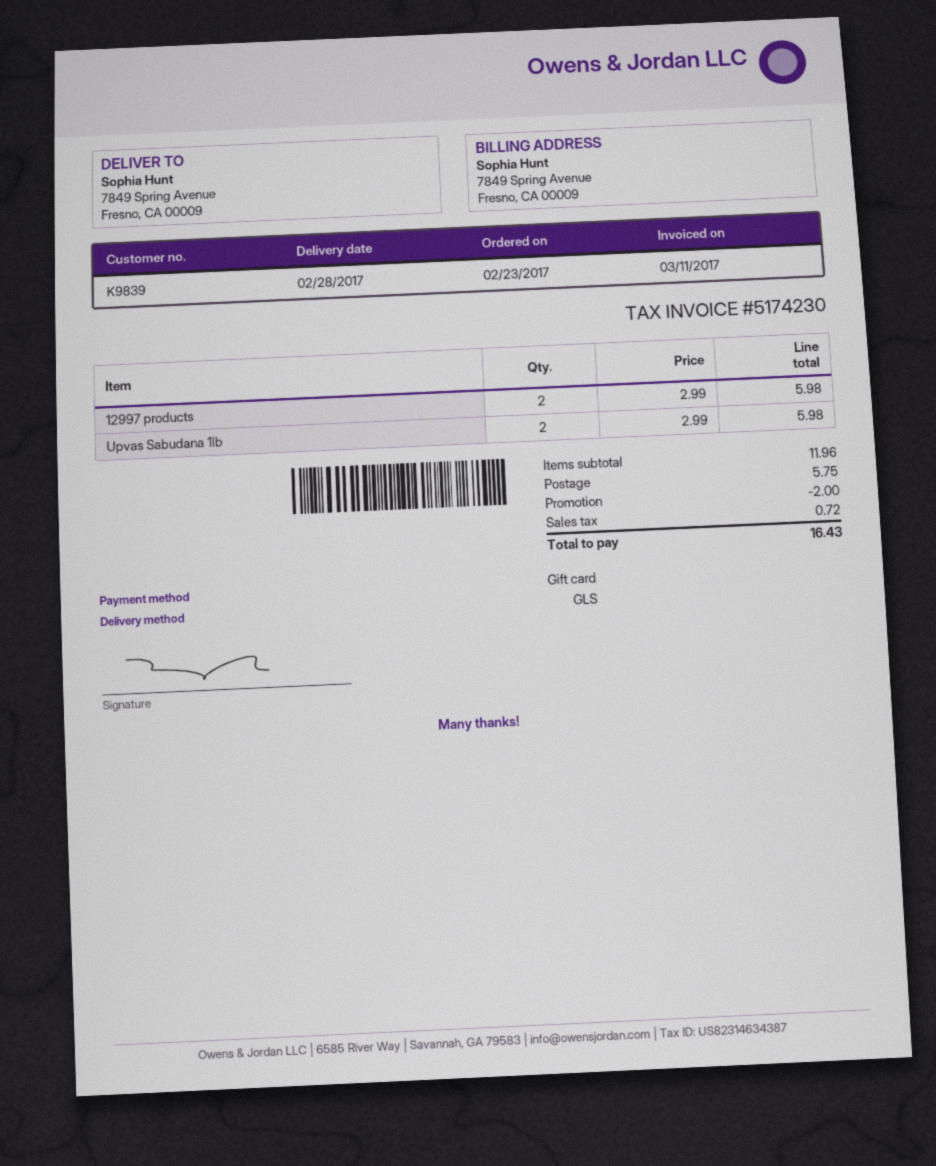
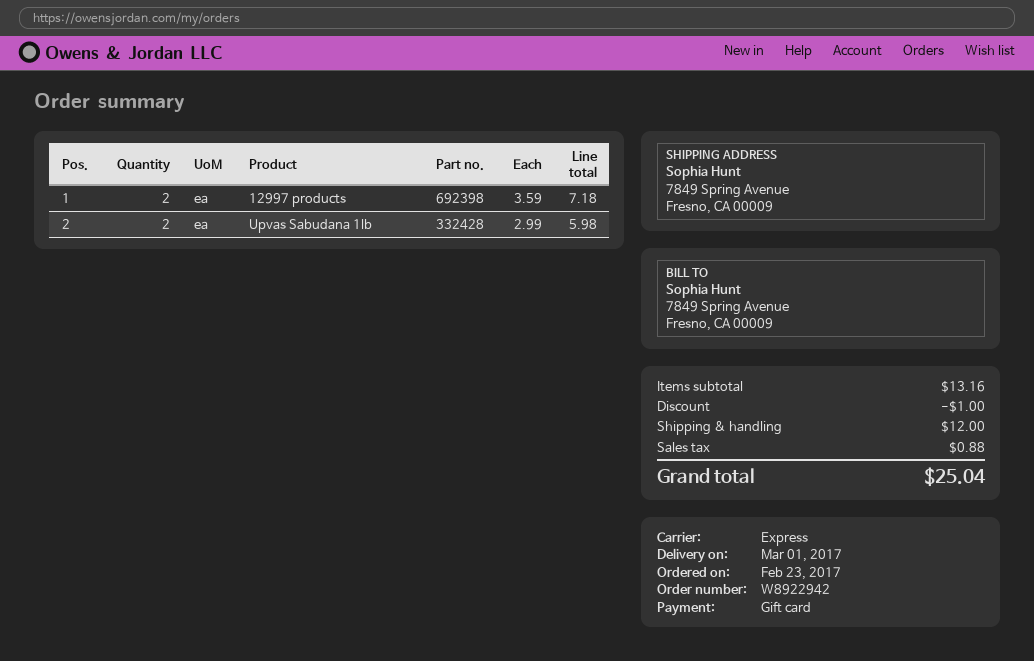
delivery date: 2017-02-28 -> 2017-03-01
shipping method: GLS -> express
12997 products: 2 x 2.99 = 5.98 -> 2 x 3.59 = 7.18
subtotal: 11.96 -> 13.16
discount: 2.00 -> 1.00
shipping: 5.75 -> 12.00
tax: 0.72 -> 0.88
total: 16.43 -> 25.04

